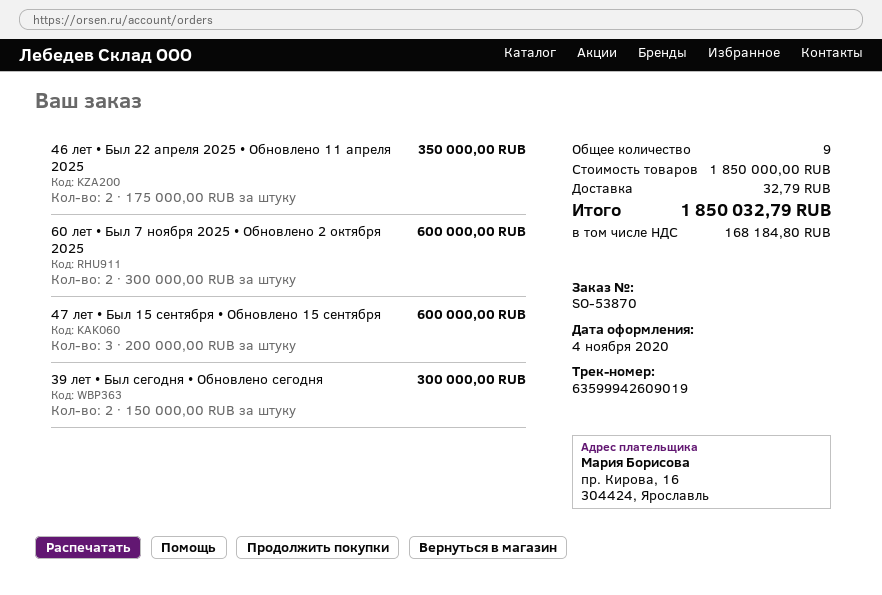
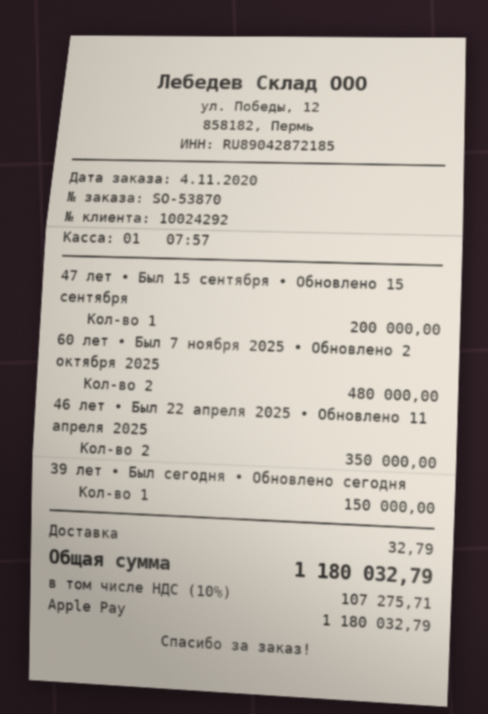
60 лет • Был 7 ноября 2025 • Обновлено 2 октября 2025: 2 for 600000.00 -> 2 for 480000.00
47 лет • Был 15 сентября • Обновлено 15 сентября: 3 for 600000.00 -> 1 for 200000.00
39 лет • Был сегодня • Обновлено сегодня: 2 for 300000.00 -> 1 for 150000.00
tax: 168184.80 -> 107275.71
total: 1850032.79 -> 1180032.79

